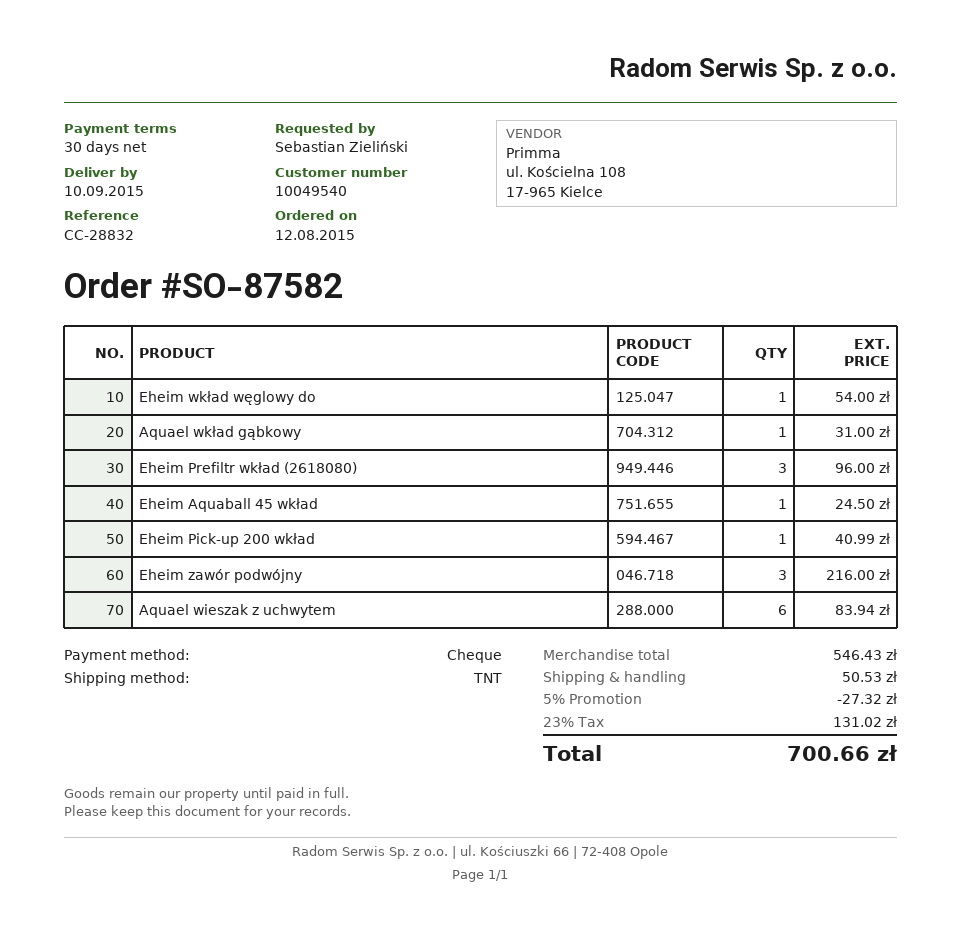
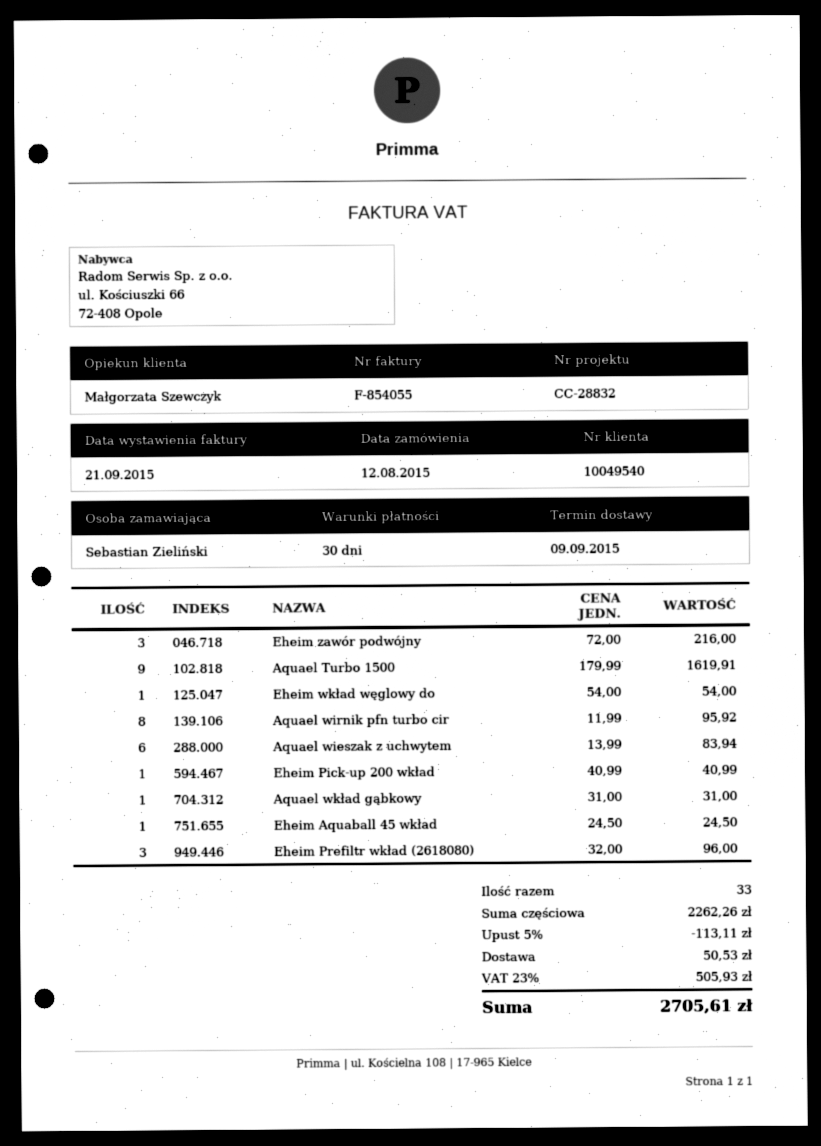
delivery date: 2015-09-10 -> 2015-09-09
Aquael Turbo 1500: none -> 9 for 1619.91
Aquael wirnik pfn turbo cir: none -> 8 for 95.92
subtotal: 546.43 -> 2262.26
discount: 5% = 27.32 -> 5% = 113.11
tax: 23% = 131.02 -> 23% = 505.93
total: 700.66 -> 2705.61

